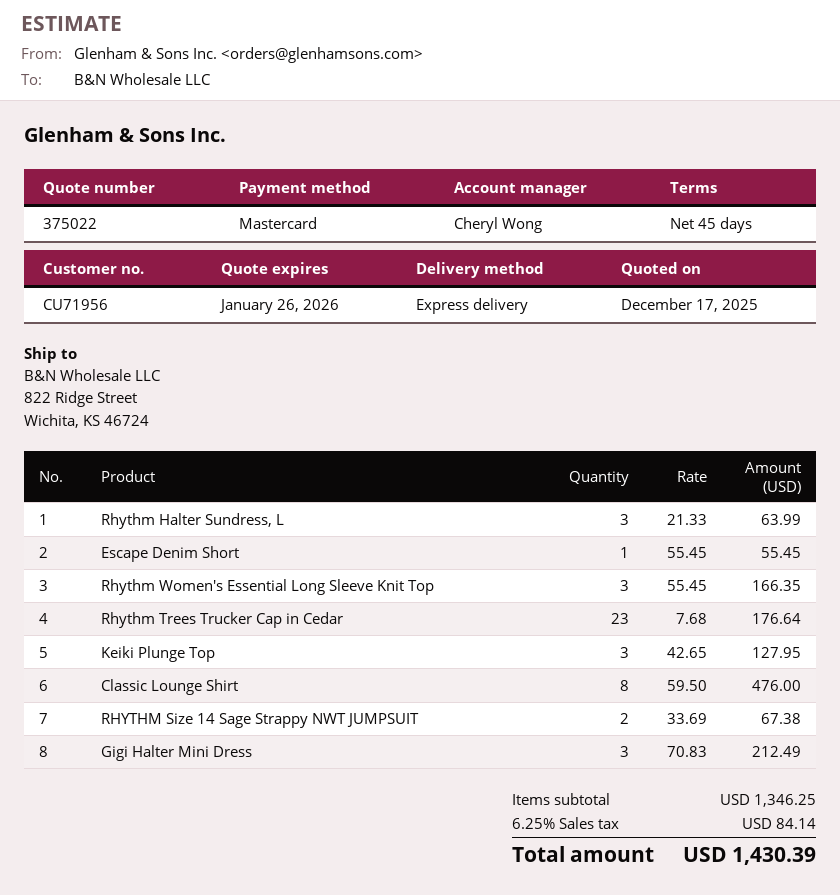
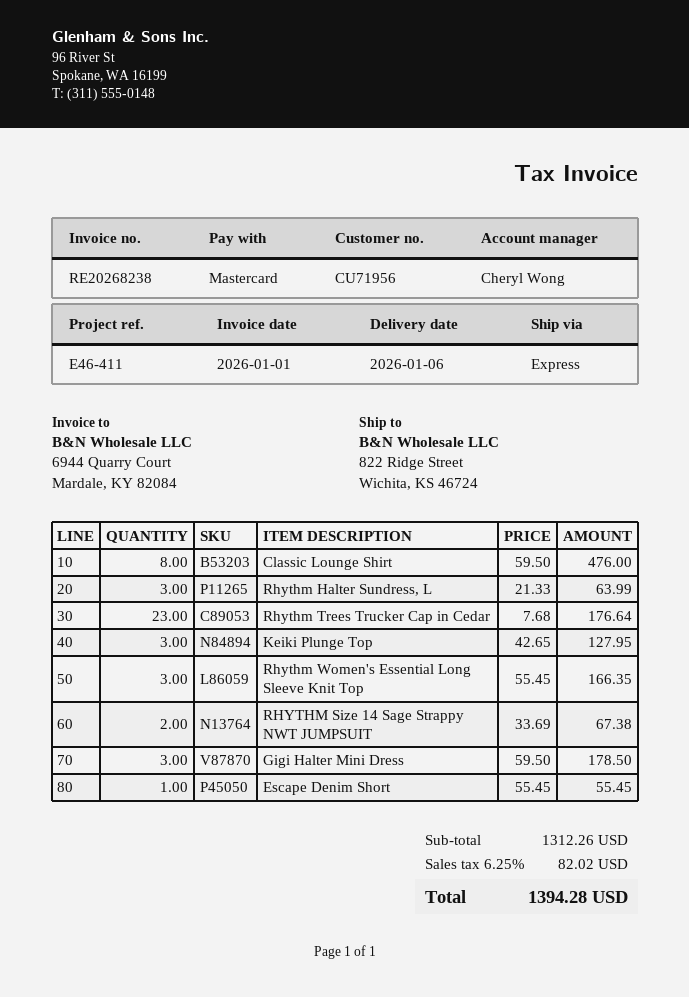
Gigi Halter Mini Dress: 3 x 70.83 = 212.49 -> 3 x 59.50 = 178.50
subtotal: 1346.25 -> 1312.26
tax: 6.25% = 84.14 -> 6.25% = 82.02
total: 1430.39 -> 1394.28

